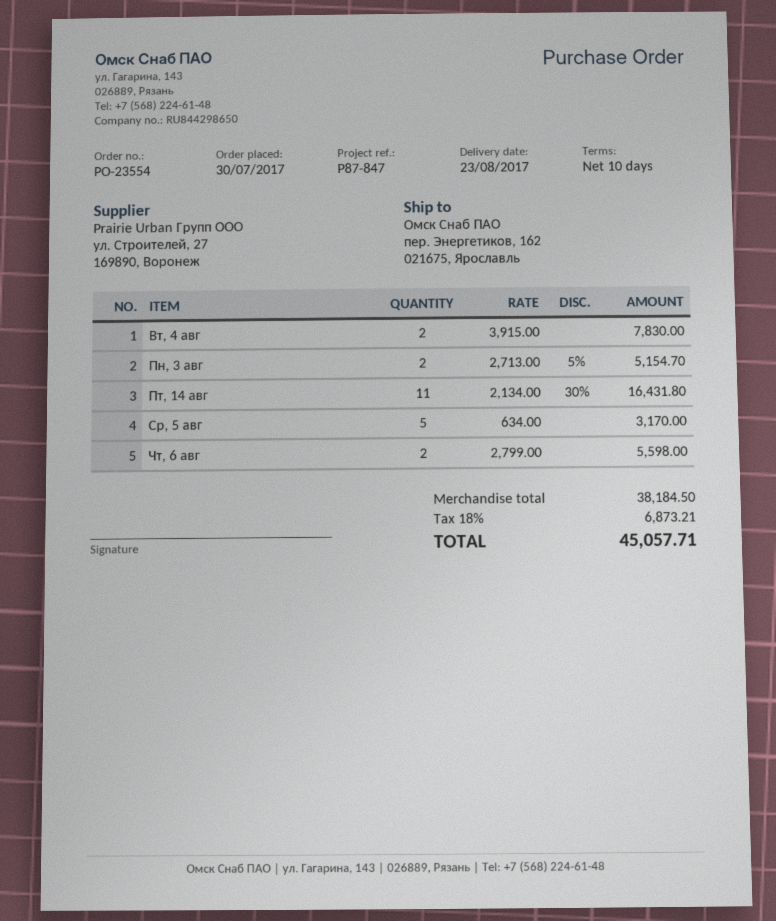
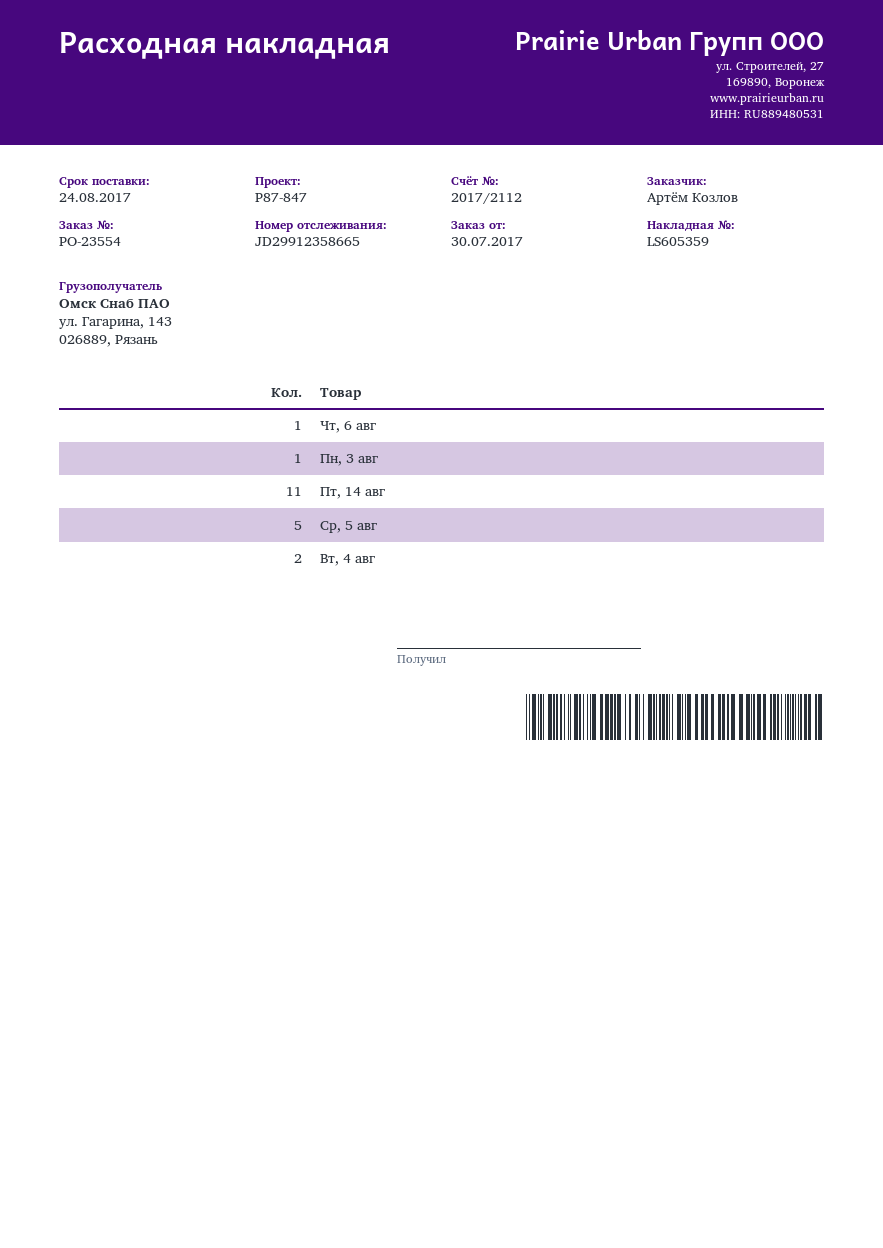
delivery date: 2017-08-23 -> 2017-08-24
ship to: пер. Энергетиков, 162, 021675, Ярославль -> ул. Гагарина, 143, 026889, Рязань
Пн, 3 авг: 2 -> 1
Чт, 6 авг: 2 -> 1

